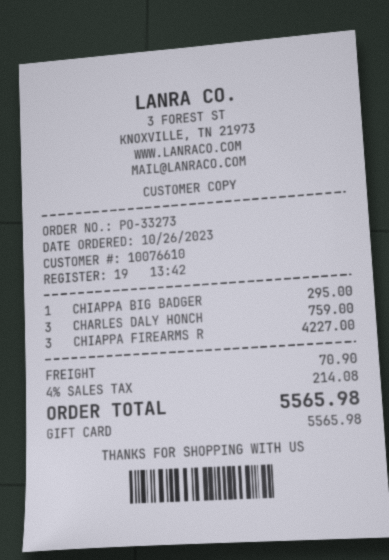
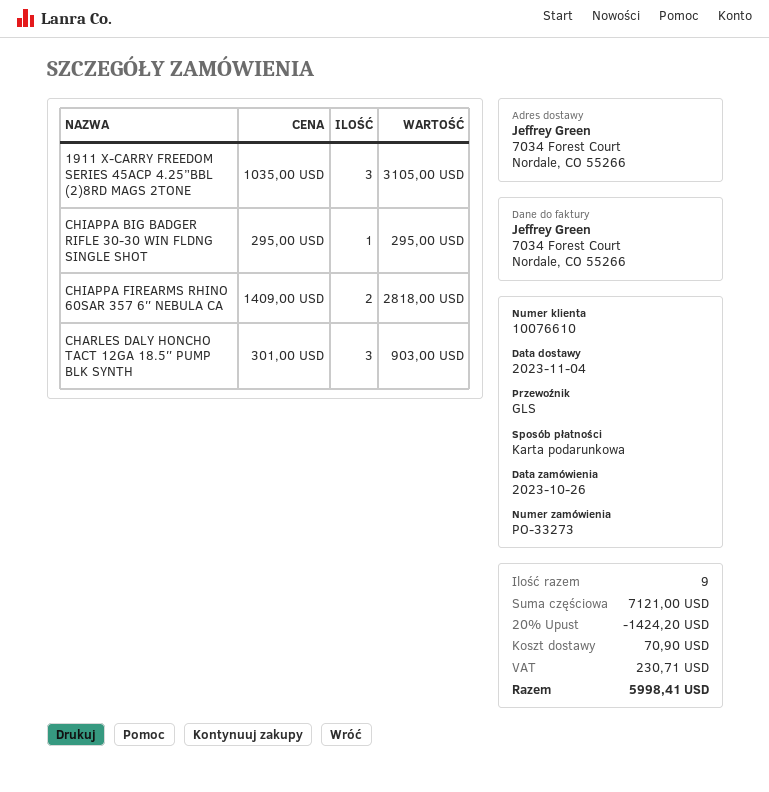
CHARLES DALY HONCH: 3 for 759.00 -> 3 for 903.00
CHIAPPA FIREARMS R: 3 for 4227.00 -> 2 for 2818.00
1911 X-CARRY FREEDOM SERIES 45ACP 4.25”BBL (2)8RD MAGS 2TONE: none -> 3 for 3105.00
discount: none -> 20% = 1424.20
tax: 214.08 -> 230.71
total: 5565.98 -> 5998.41

